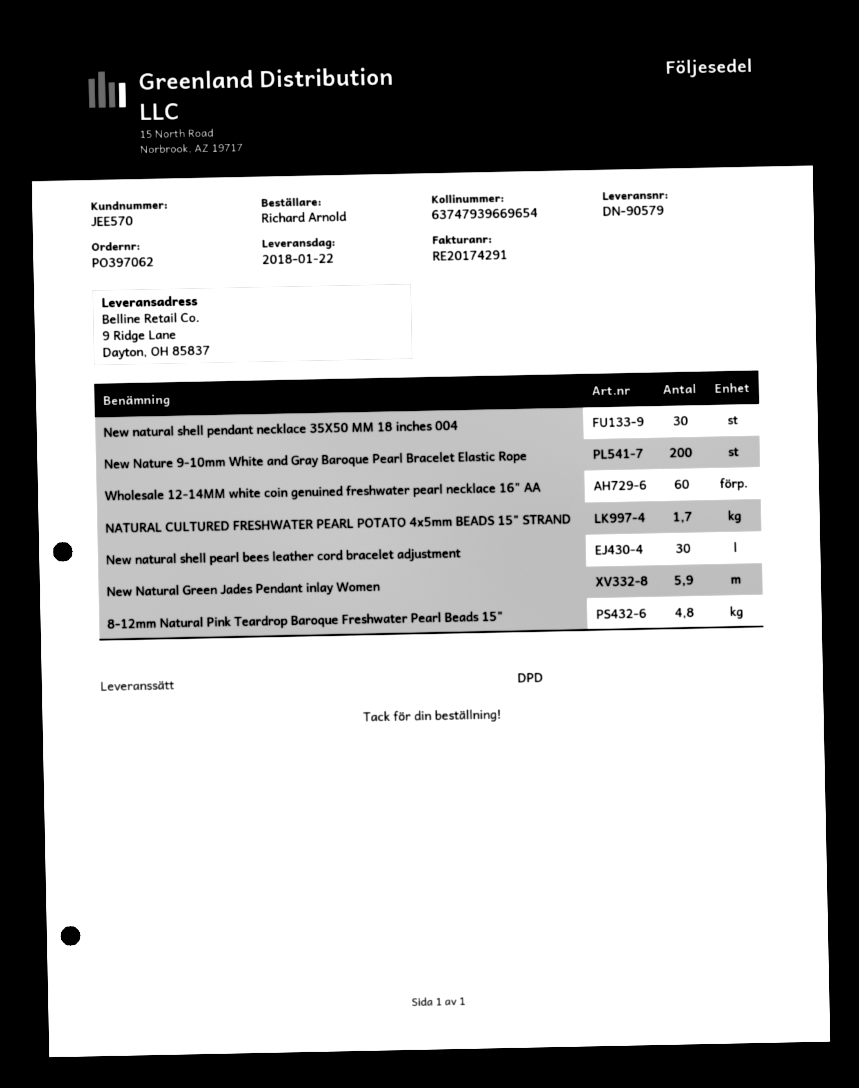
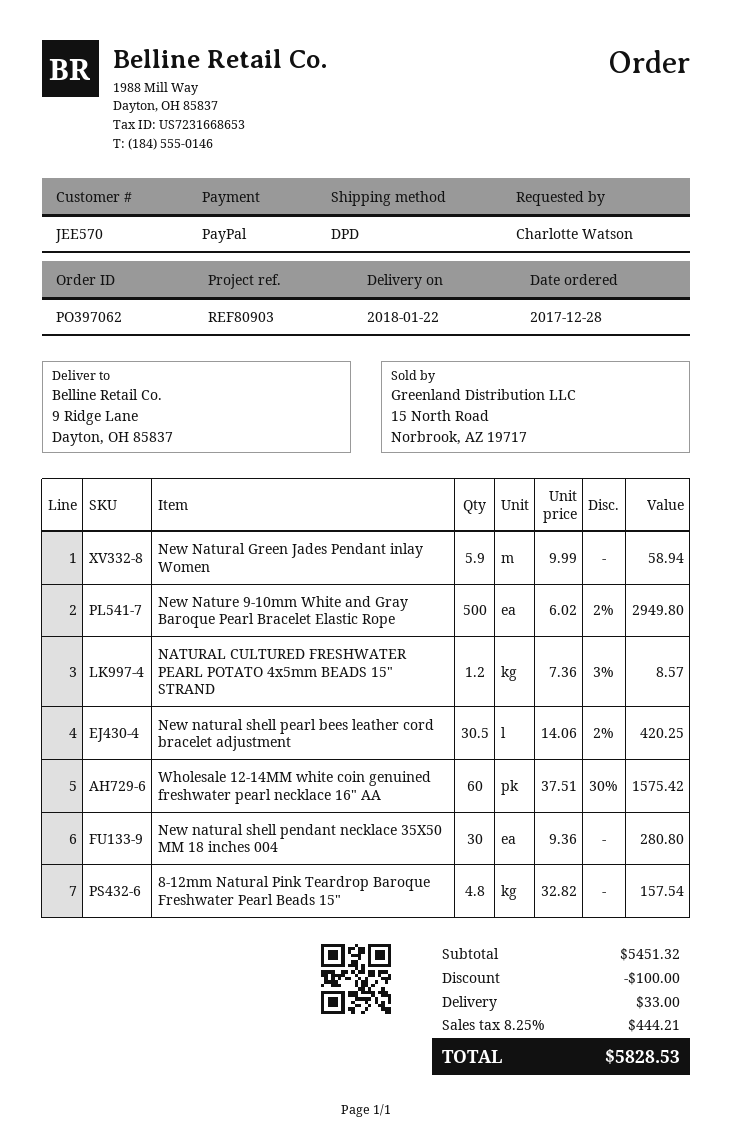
ordered by: Richard Arnold -> Charlotte Watson
New Nature 9-10mm White and Gray Baroque Pearl Bracelet Elastic Rope: 200 -> 500
NATURAL CULTURED FRESHWATER PEARL POTATO 4x5mm BEADS 15" STRAND: 1.7 -> 1.2
New natural shell pearl bees leather cord bracelet adjustment: 30 -> 30.5

